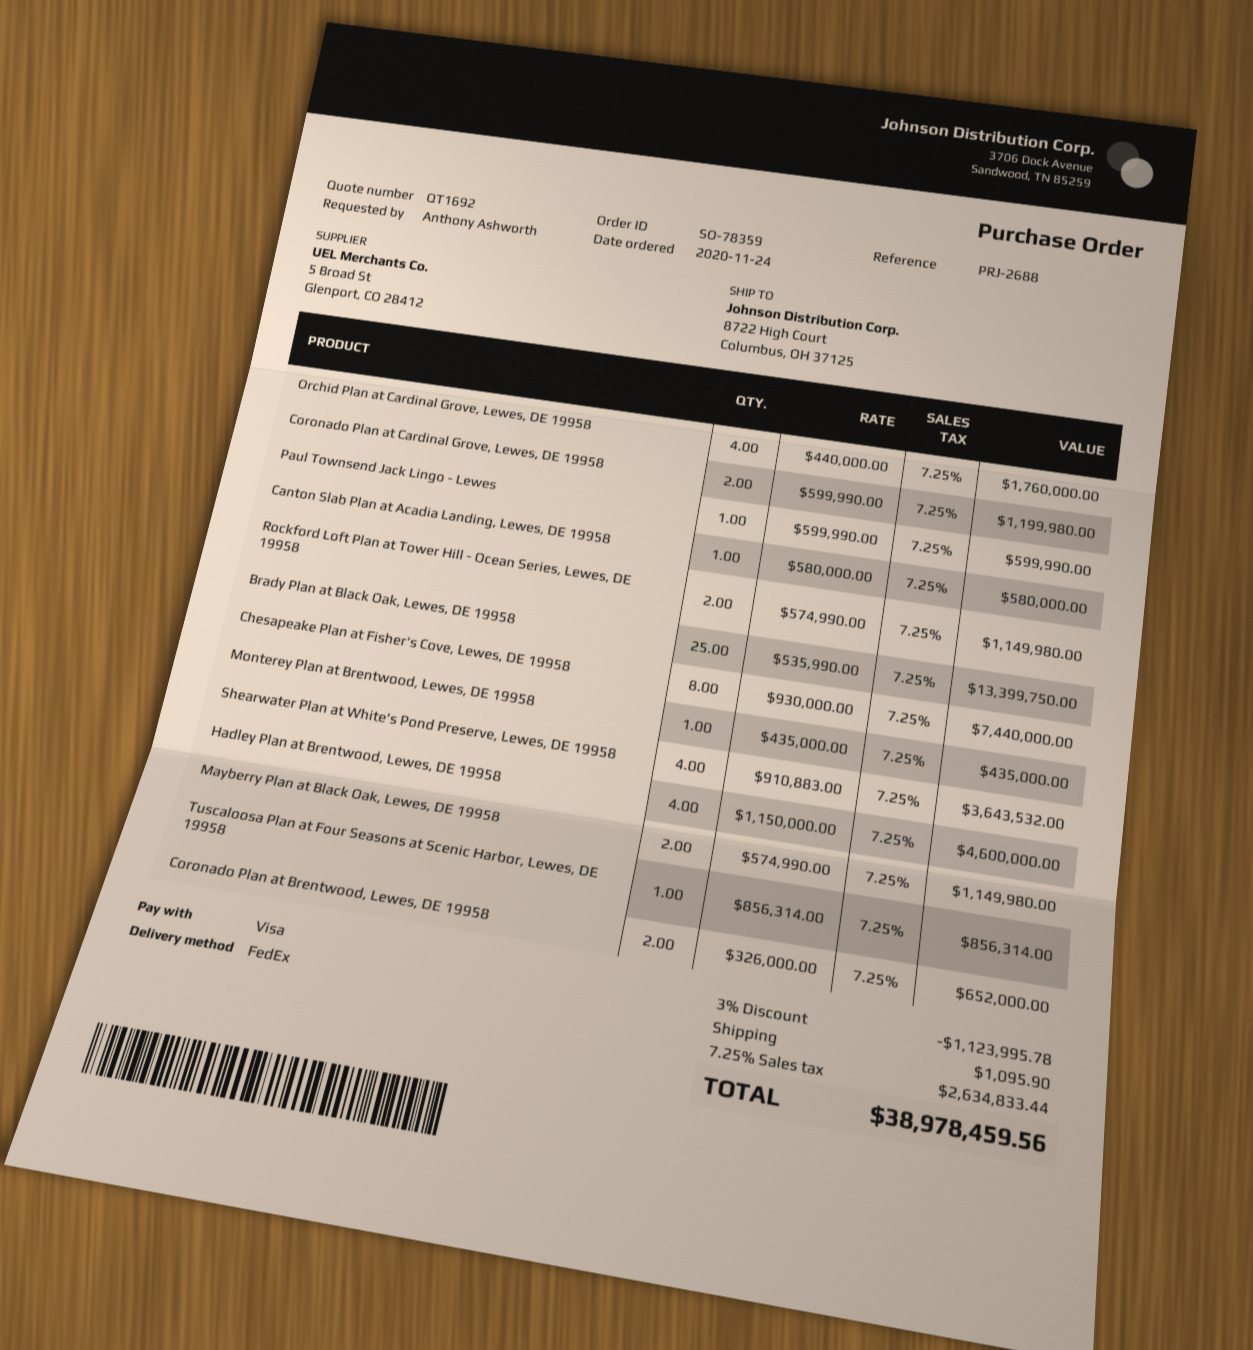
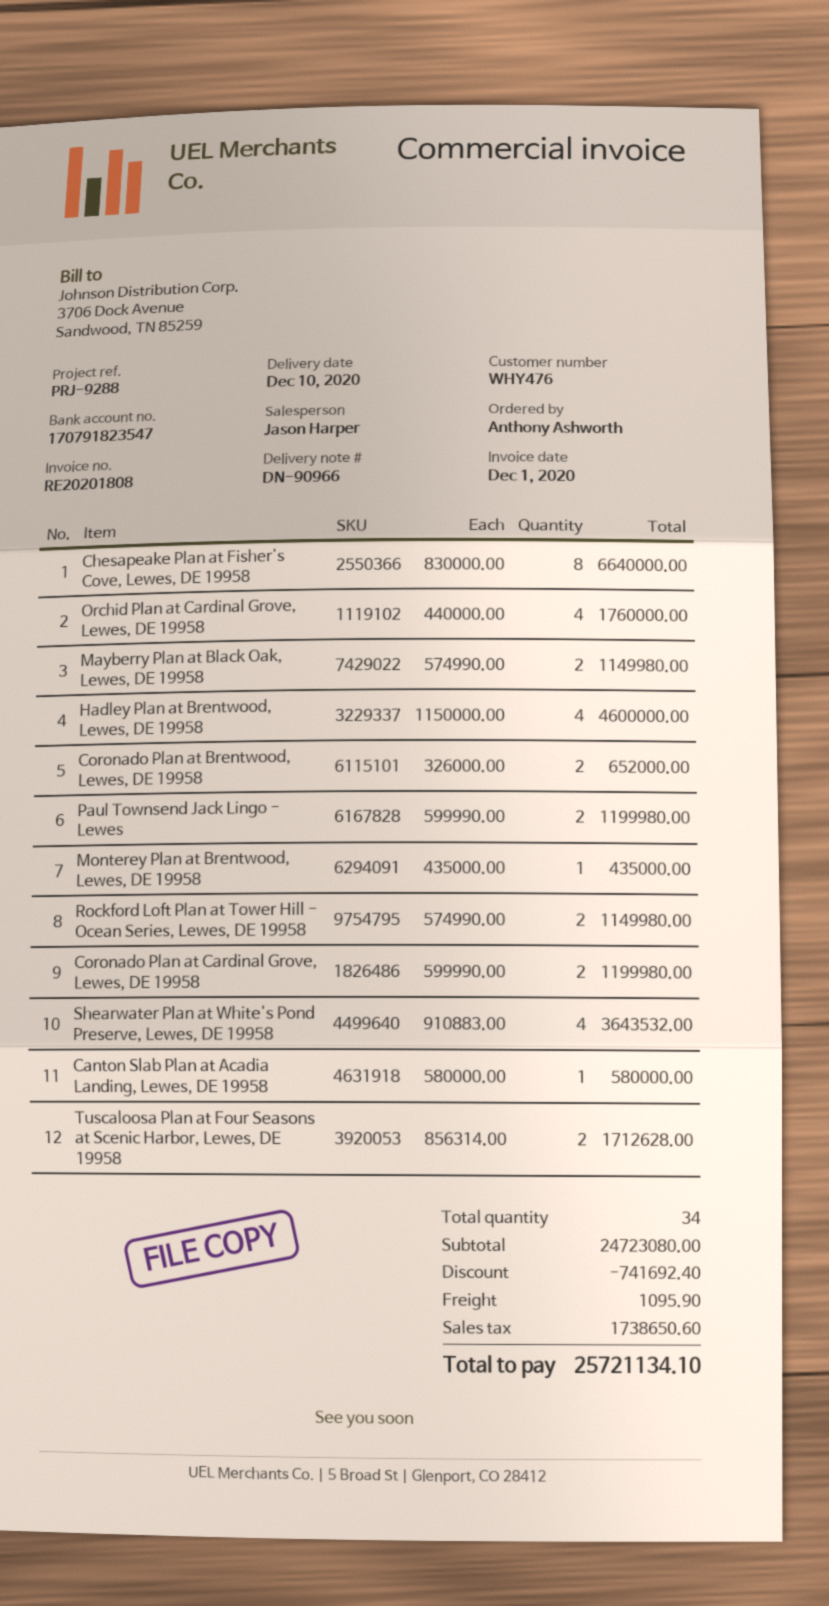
reference: PRJ-2688 -> PRJ-9288
Paul Townsend Jack Lingo - Lewes: 1 x 599990.00 = 599990.00 -> 2 x 599990.00 = 1199980.00
Brady Plan at Black Oak, Lewes, DE 19958: 25 x 535990.00 = 13399750.00 -> none
Chesapeake Plan at Fisher's Cove, Lewes, DE 19958: 8 x 930000.00 = 7440000.00 -> 8 x 830000.00 = 6640000.00
Tuscaloosa Plan at Four Seasons at Scenic Harbor, Lewes, DE 19958: 1 x 856314.00 = 856314.00 -> 2 x 856314.00 = 1712628.00
discount: 1123995.78 -> 741692.40
tax: 2634833.44 -> 1738650.60
total: 38978459.56 -> 25721134.10

